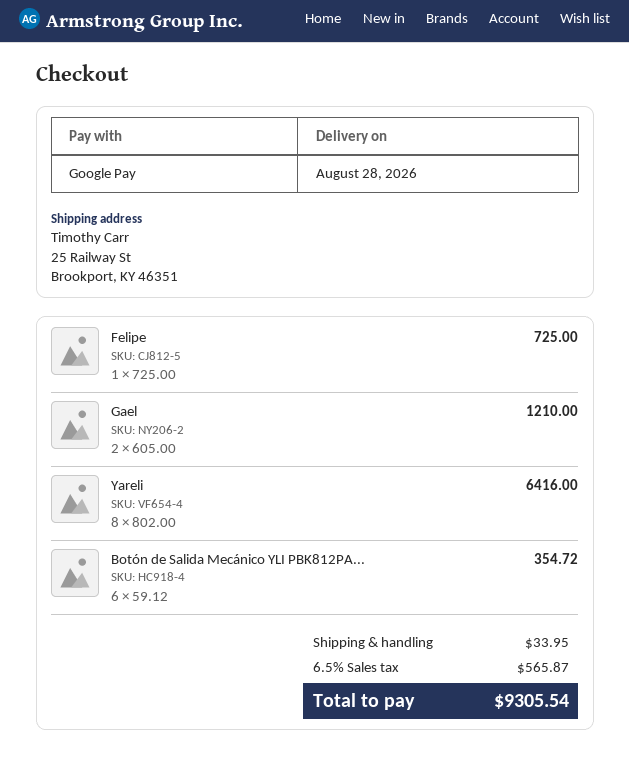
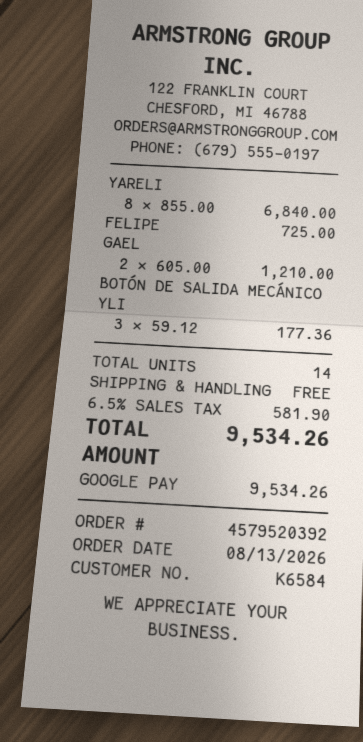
Yareli: 8 x 802.00 = 6416.00 -> 8 x 855.00 = 6840.00
Botón de Salida Mecánico YLI PBK812PA...: 6 x 59.12 = 354.72 -> 3 x 59.12 = 177.36
shipping: 33.95 -> 0.00
tax: 6.5% = 565.87 -> 6.5% = 581.90
total: 9305.54 -> 9534.26

